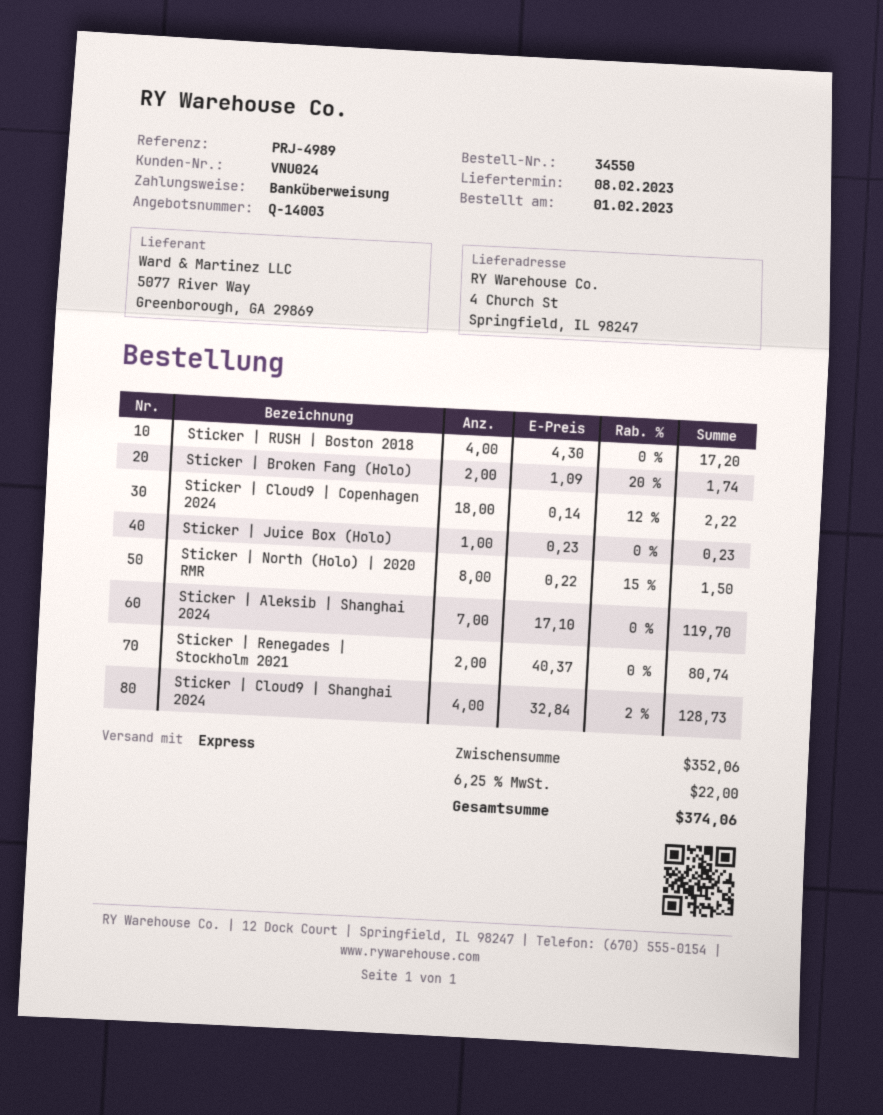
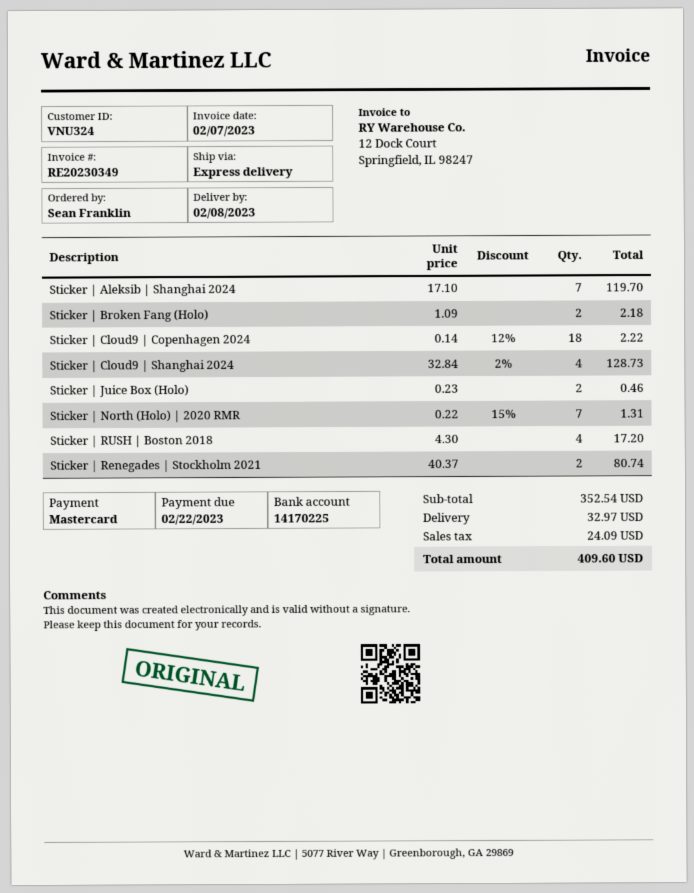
customer number: VNU024 -> VNU324
payment method: bank transfer -> Mastercard
Sticker | Broken Fang (Holo): 2 x 1.09 - 20% = 1.74 -> 2 x 1.09 = 2.18
Sticker | Juice Box (Holo): 1 x 0.23 = 0.23 -> 2 x 0.23 = 0.46
Sticker | North (Holo) | 2020 RMR: 8 x 0.22 - 15% = 1.50 -> 7 x 0.22 - 15% = 1.31
subtotal: 352.06 -> 352.54
shipping: none -> 32.97
tax: 22.00 -> 24.09
total: 374.06 -> 409.60

